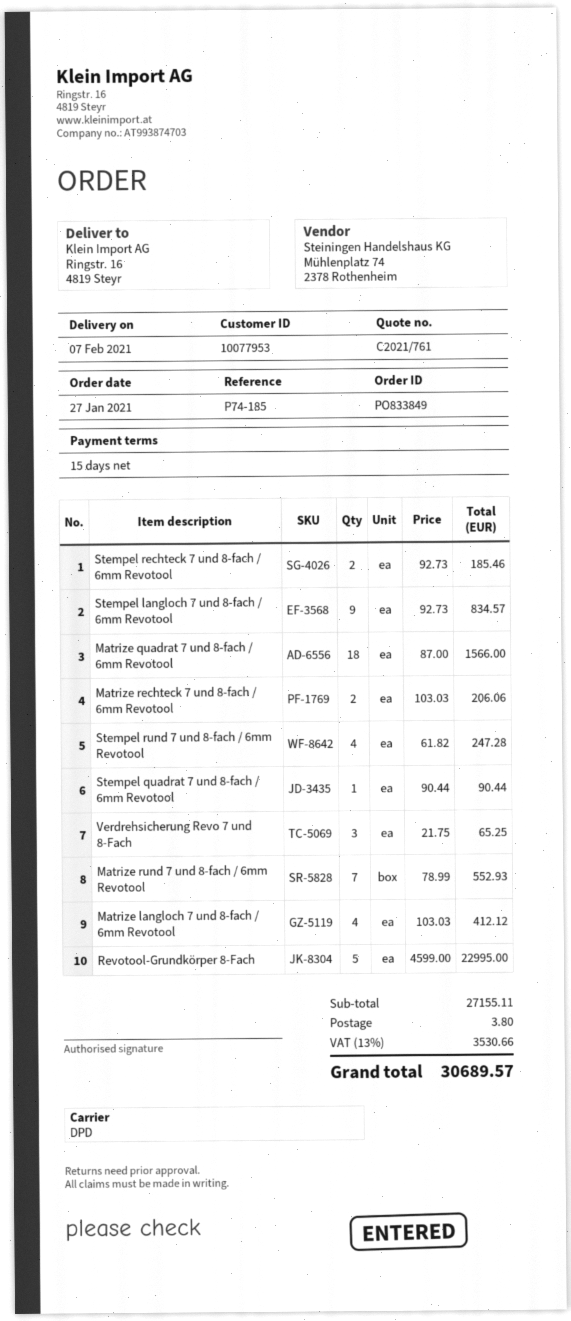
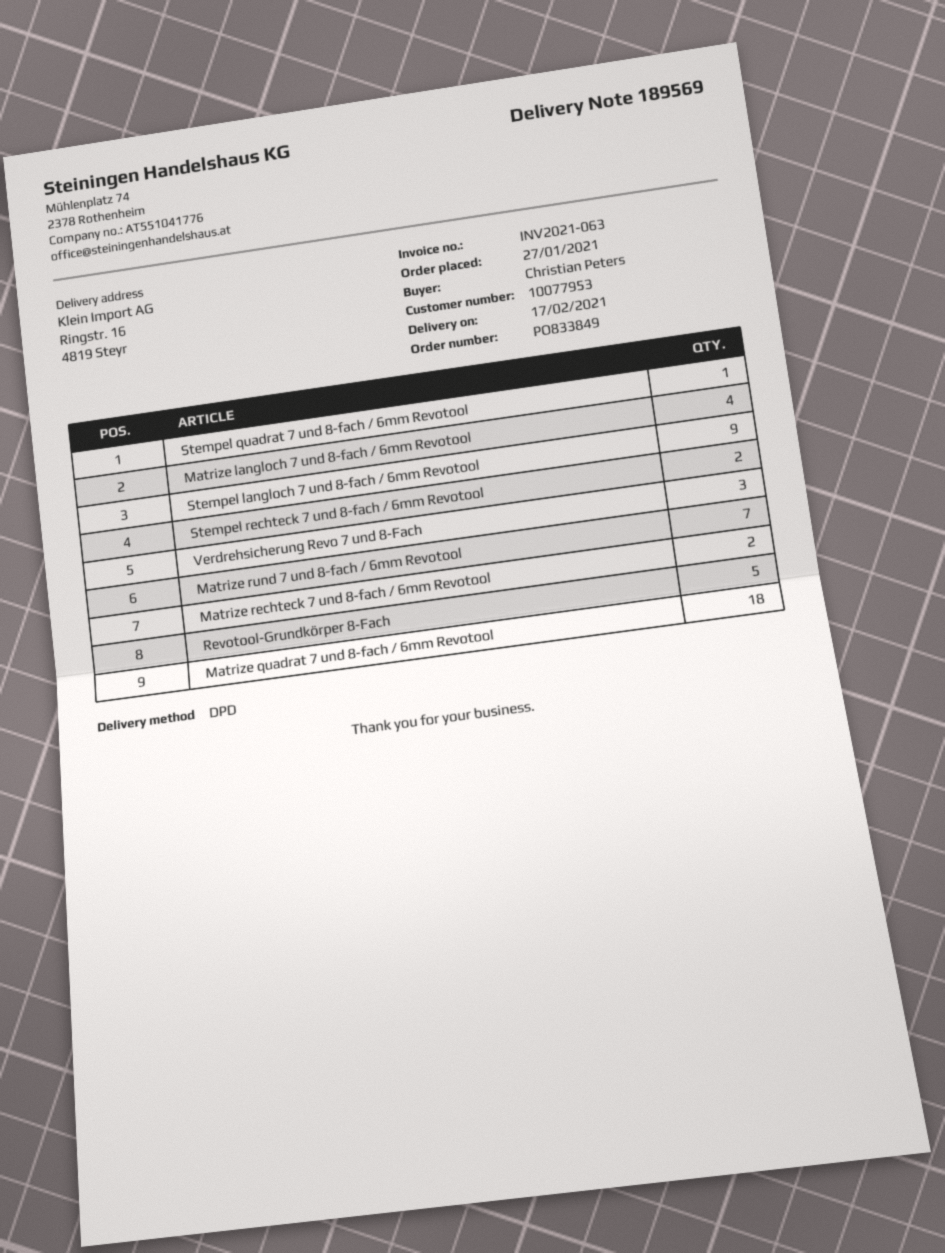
delivery date: 2021-02-07 -> 2021-02-17
Stempel rund 7 und 8-fach / 6mm Revotool: 4 -> none

